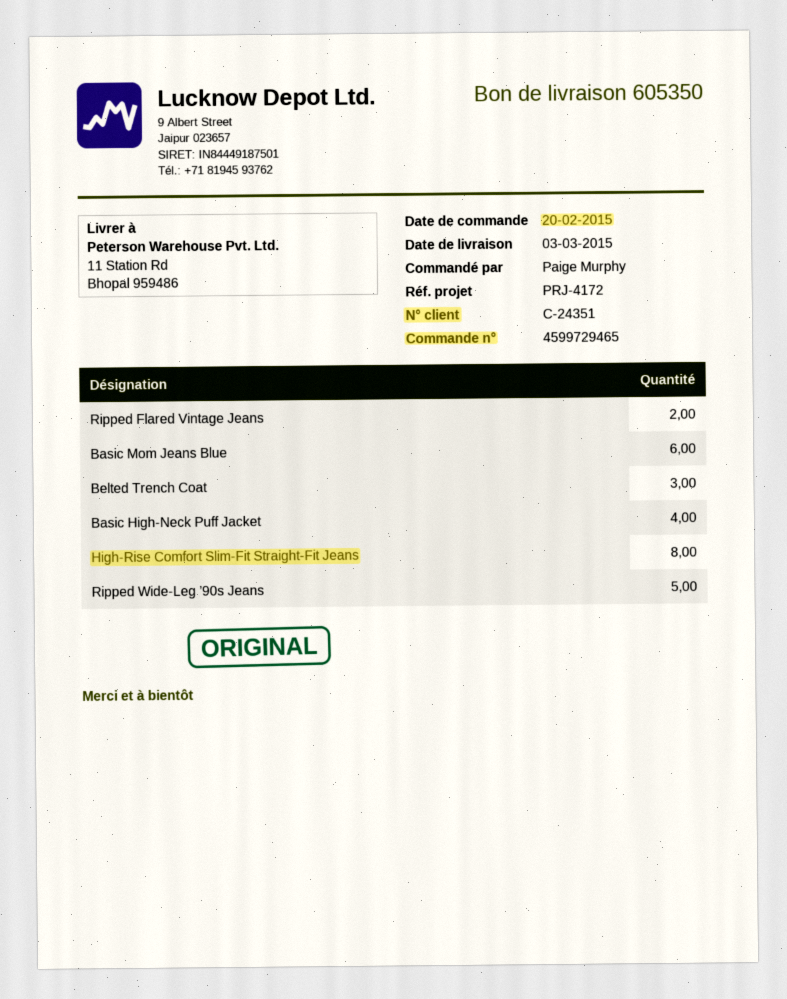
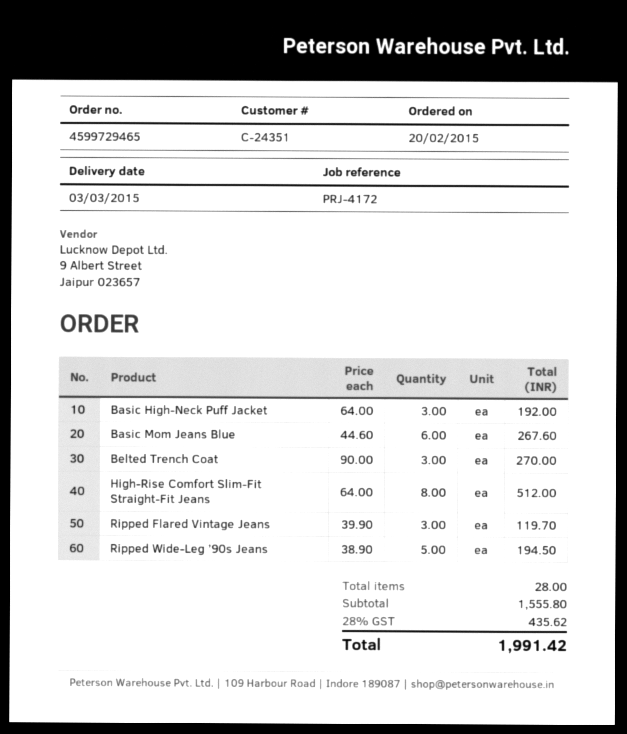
Ripped Flared Vintage Jeans: 2 -> 3
Basic High-Neck Puff Jacket: 4 -> 3

